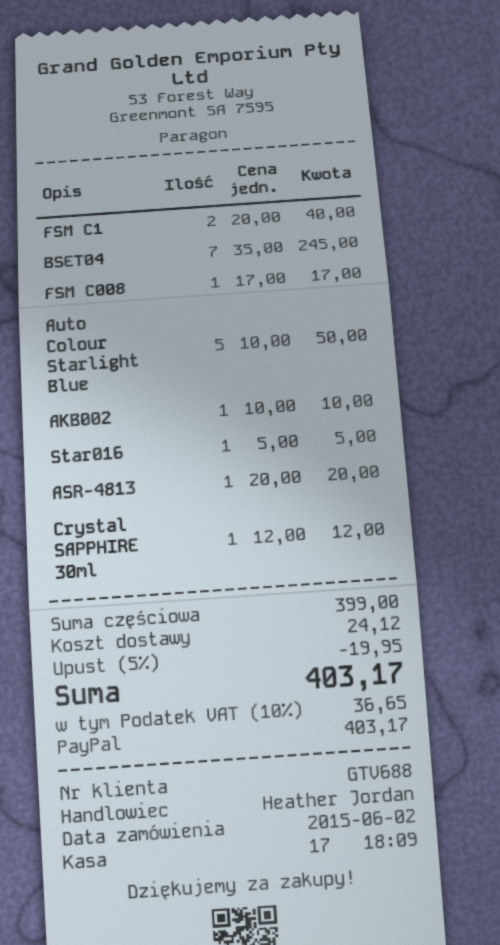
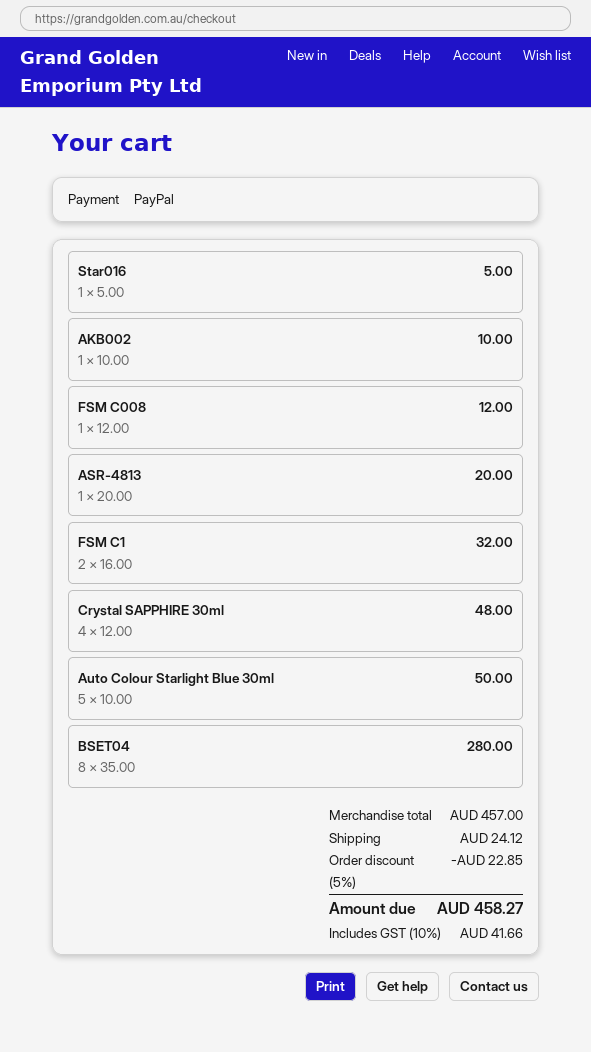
FSM C1: 2 x 20.00 = 40.00 -> 2 x 16.00 = 32.00
BSET04: 7 x 35.00 = 245.00 -> 8 x 35.00 = 280.00
FSM C008: 1 x 17.00 = 17.00 -> 1 x 12.00 = 12.00
Crystal SAPPHIRE 30ml: 1 x 12.00 = 12.00 -> 4 x 12.00 = 48.00
subtotal: 399.00 -> 457.00
discount: 5% = 19.95 -> 5% = 22.85
tax: 10% = 36.65 -> 10% = 41.66
total: 403.17 -> 458.27

